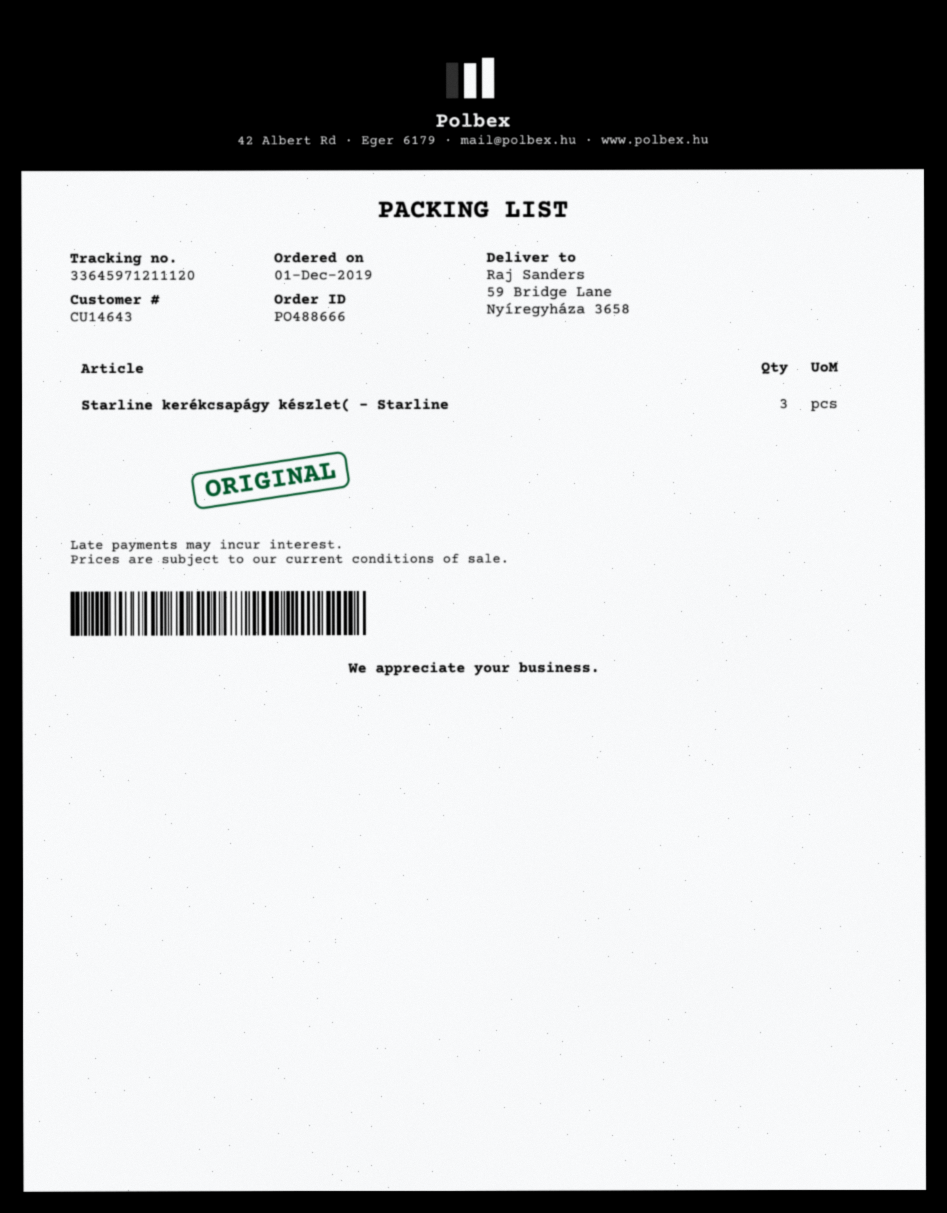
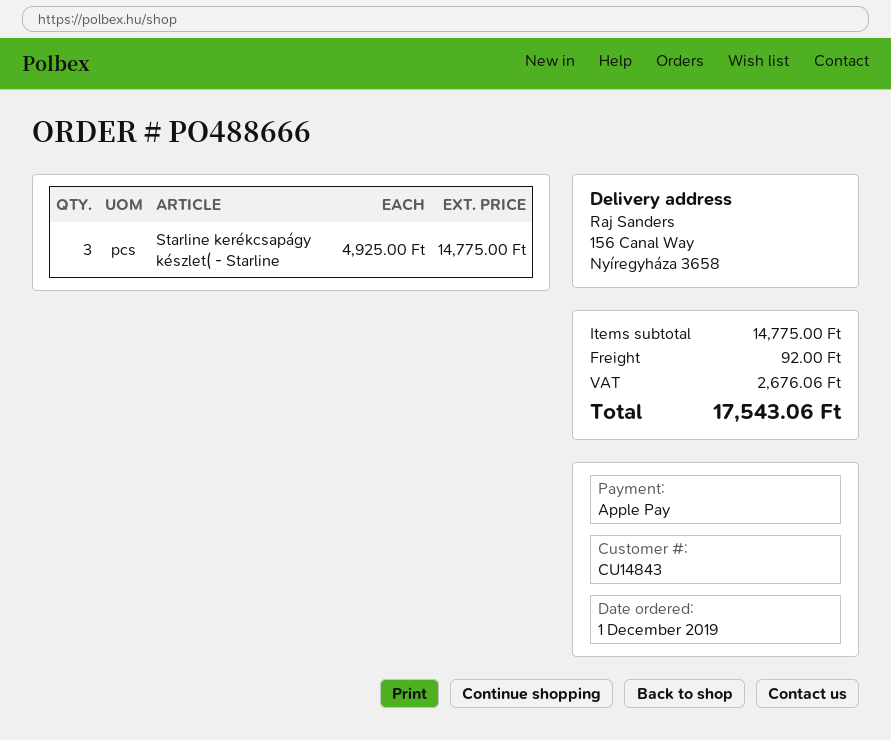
customer number: CU14643 -> CU14843
ship to: 59 Bridge Lane, Nyíregyháza 3658 -> 156 Canal Way, Nyíregyháza 3658

